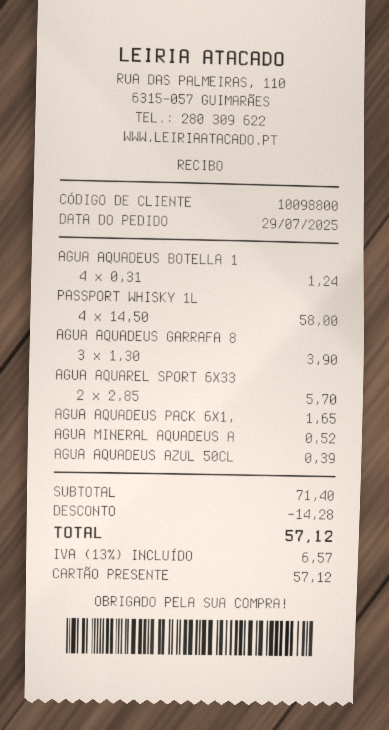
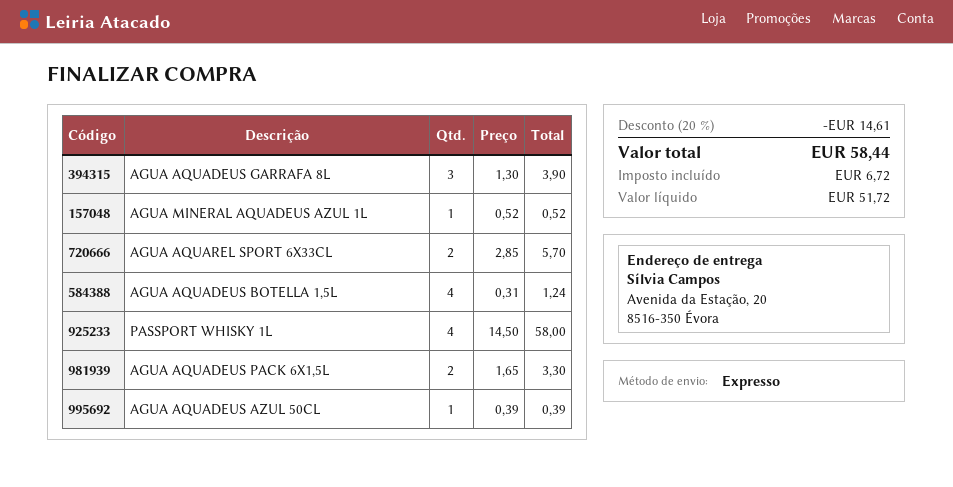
AGUA AQUADEUS PACK 6X1,: 1 x 1.65 = 1.65 -> 2 x 1.65 = 3.30
discount: 14.28 -> 14.61
tax: 6.57 -> 6.72
total: 57.12 -> 58.44

